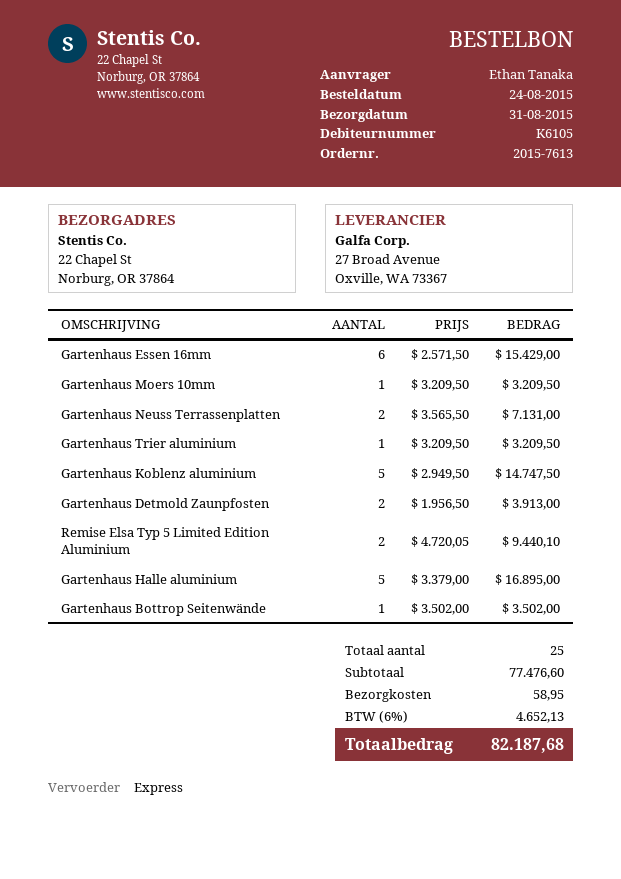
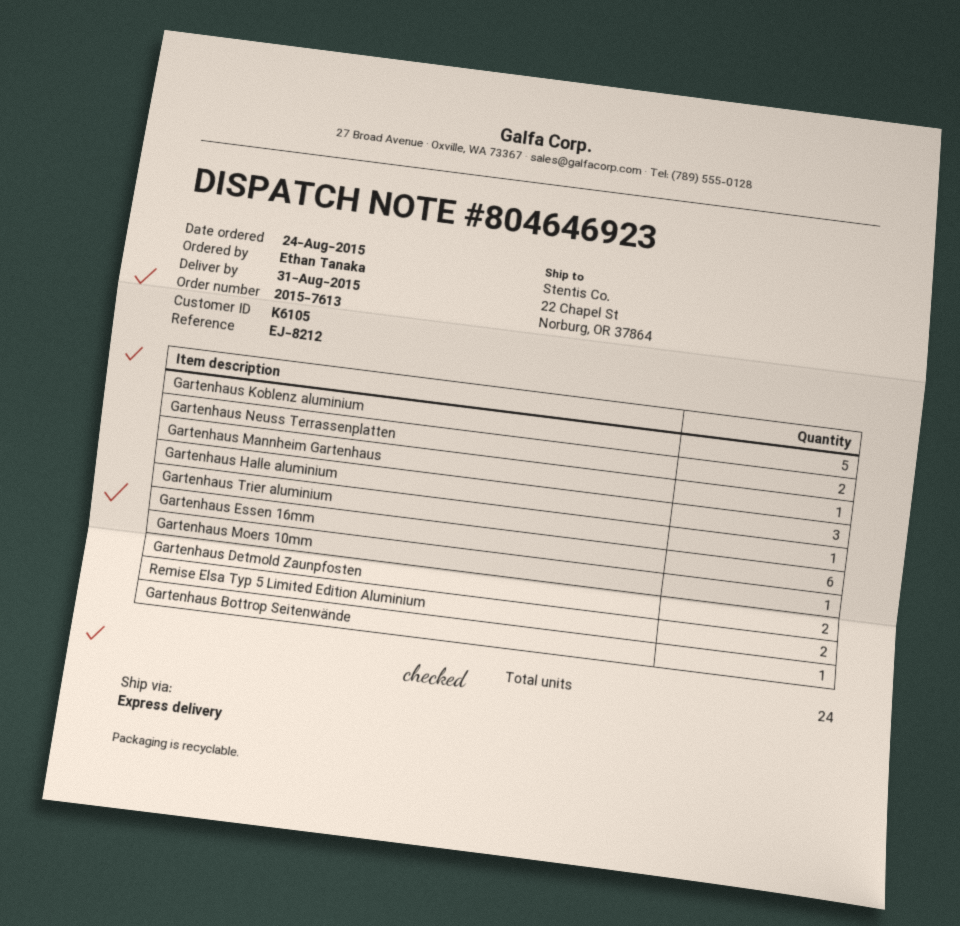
Gartenhaus Halle aluminium: 5 -> 3
Gartenhaus Mannheim Gartenhaus: none -> 1
total quantity: 25 -> 24

